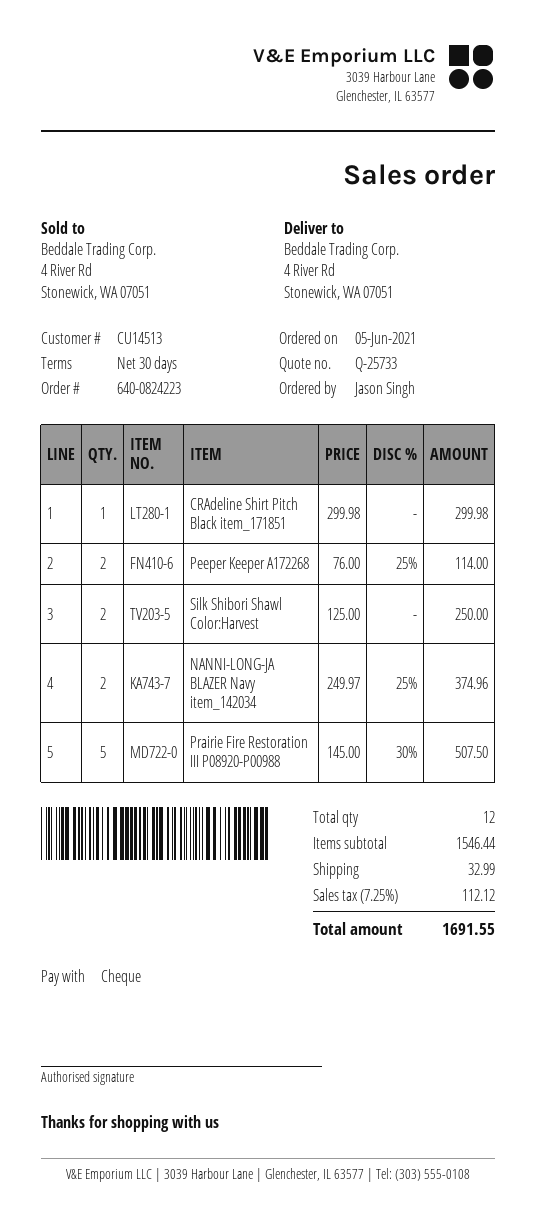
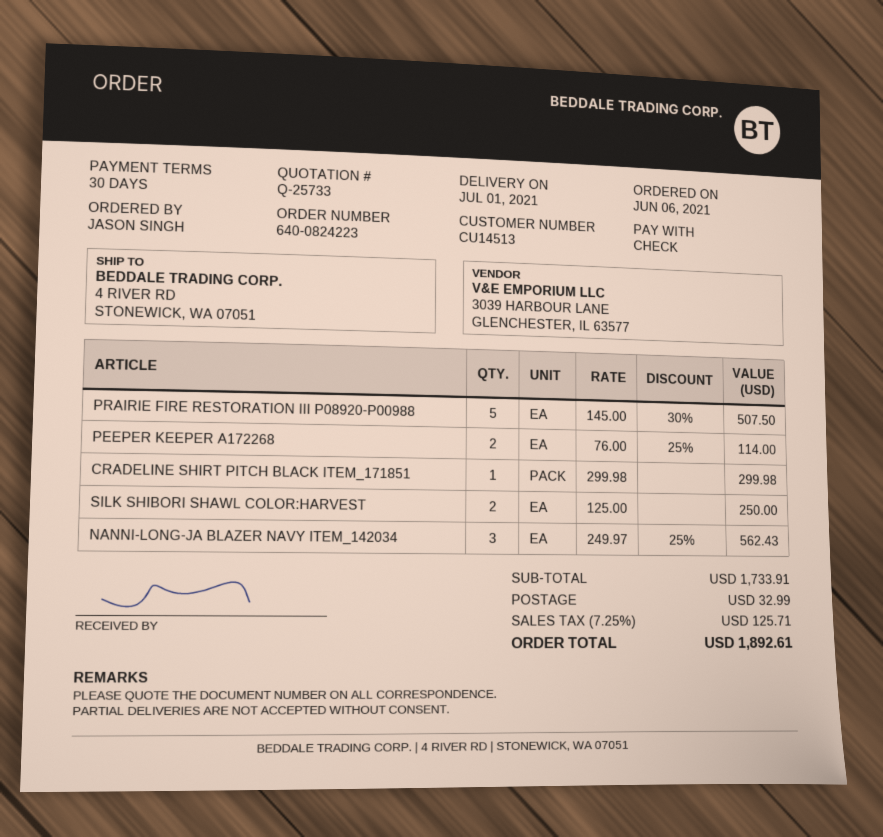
order date: 2021-06-05 -> 2021-06-06
NANNI-LONG-JA BLAZER Navy item_142034: 2 x 249.97 - 25% = 374.96 -> 3 x 249.97 - 25% = 562.43
subtotal: 1546.44 -> 1733.91
tax: 7.25% = 112.12 -> 7.25% = 125.71
total: 1691.55 -> 1892.61

